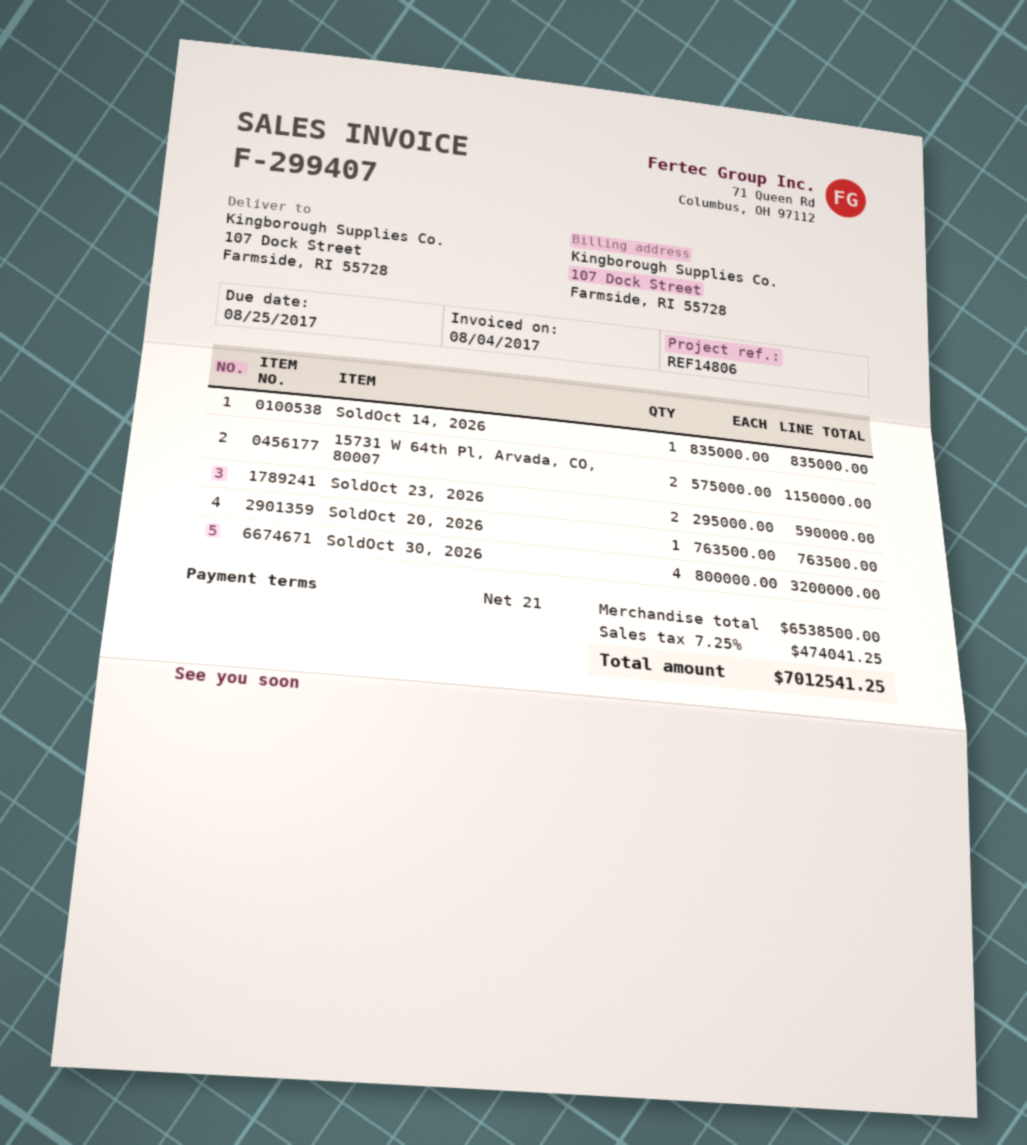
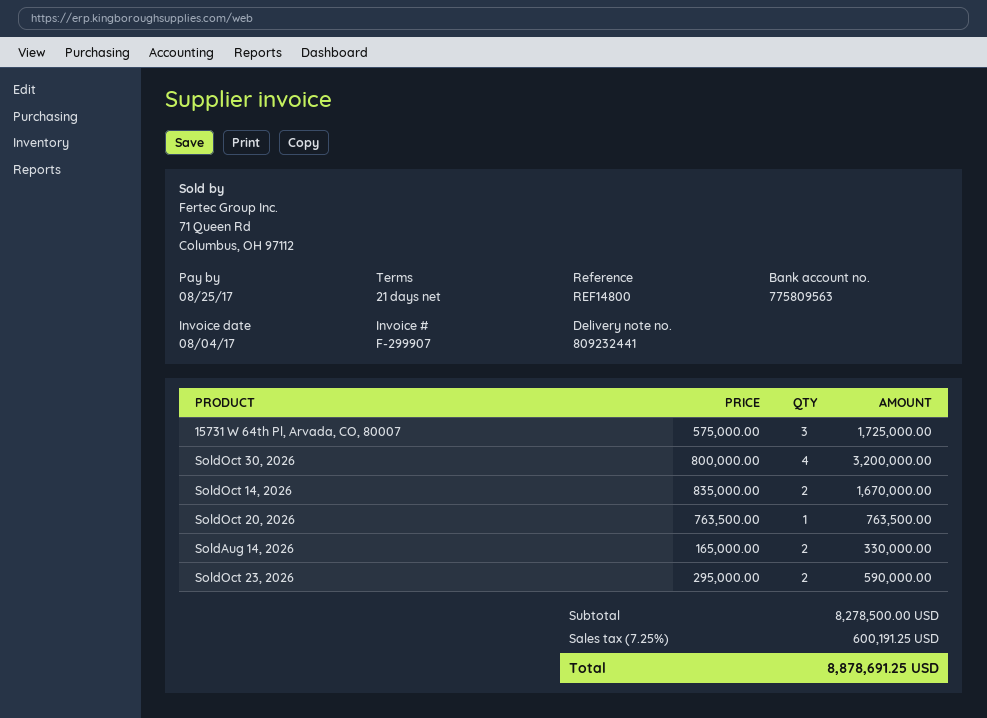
invoice number: F-299407 -> F-299907
reference: REF14806 -> REF14800
SoldOct 14, 2026: 1 x 835000.00 = 835000.00 -> 2 x 835000.00 = 1670000.00
15731 W 64th Pl, Arvada, CO, 80007: 2 x 575000.00 = 1150000.00 -> 3 x 575000.00 = 1725000.00
SoldAug 14, 2026: none -> 2 x 165000.00 = 330000.00
subtotal: 6538500.00 -> 8278500.00
tax: 7.25% = 474041.25 -> 7.25% = 600191.25
total: 7012541.25 -> 8878691.25

